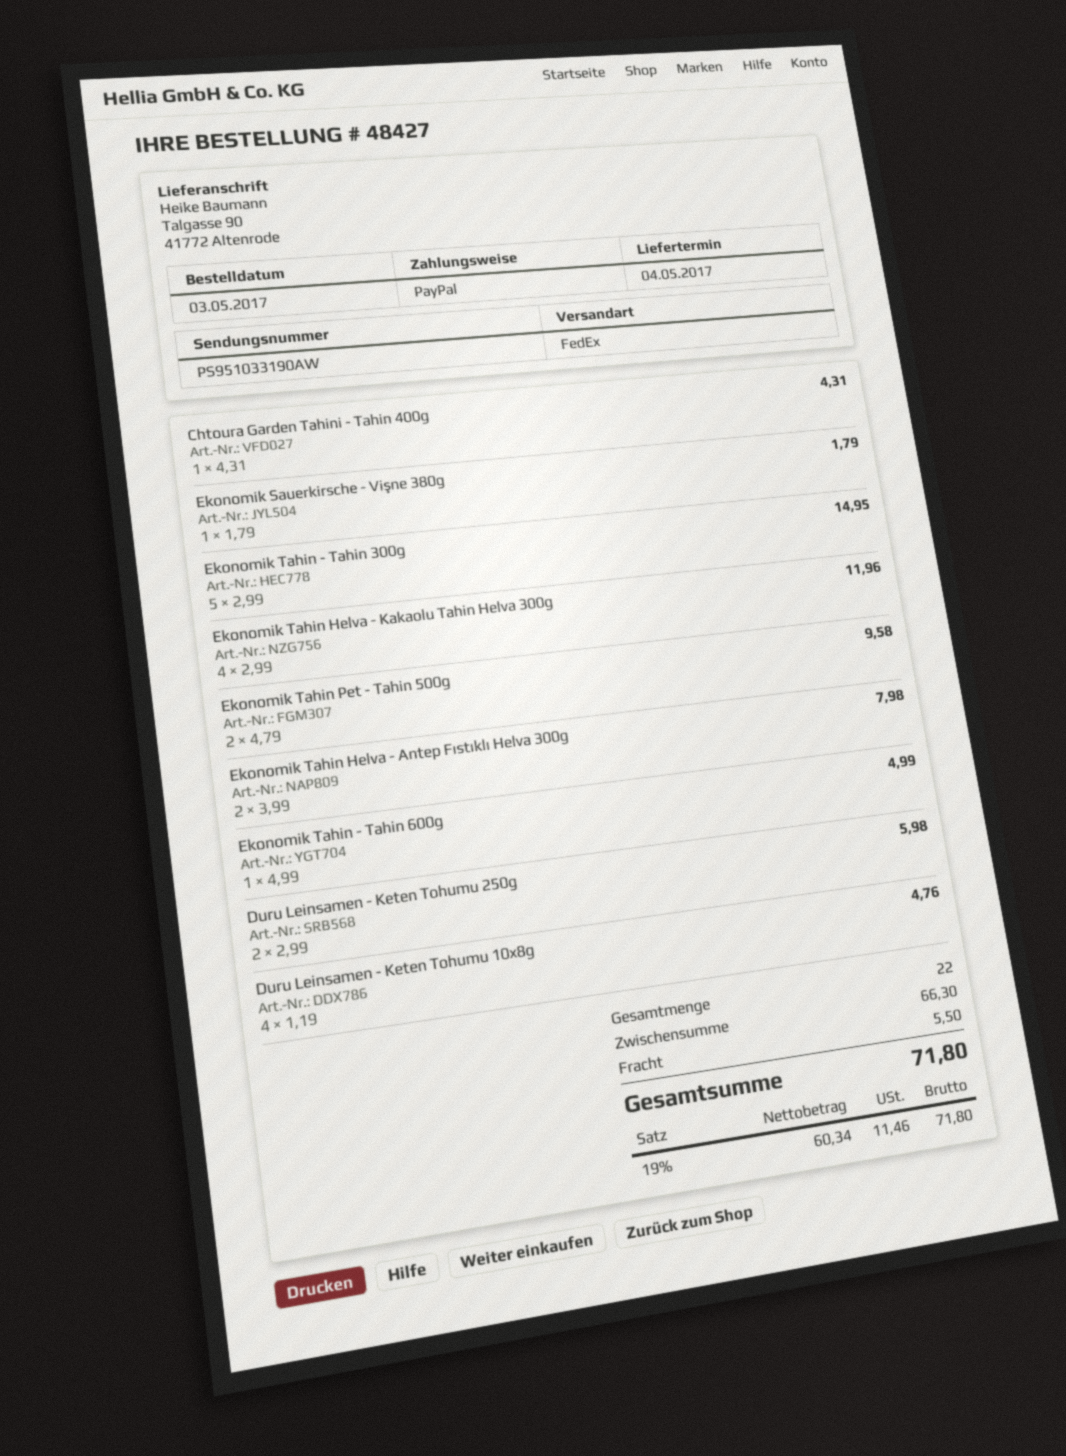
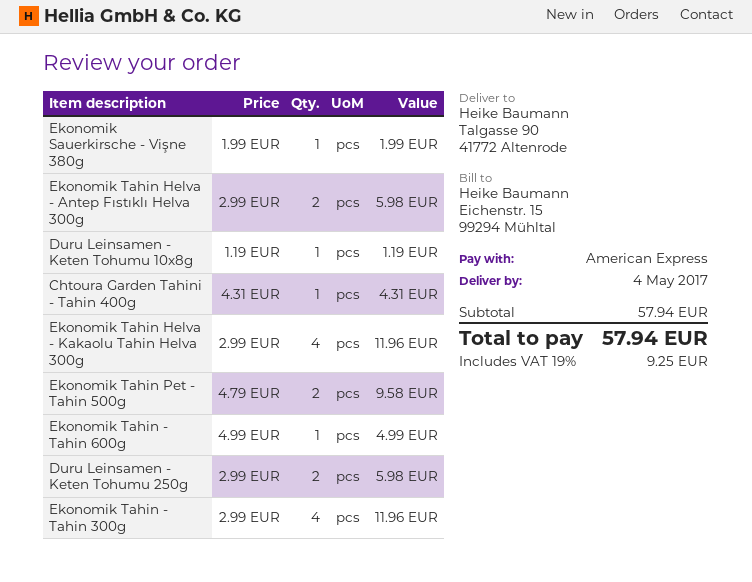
payment method: PayPal -> American Express
Ekonomik Sauerkirsche - Vişne 380g: 1 x 1.79 = 1.79 -> 1 x 1.99 = 1.99
Ekonomik Tahin - Tahin 300g: 5 x 2.99 = 14.95 -> 4 x 2.99 = 11.96
Ekonomik Tahin Helva - Antep Fıstıklı Helva 300g: 2 x 3.99 = 7.98 -> 2 x 2.99 = 5.98
Duru Leinsamen - Keten Tohumu 10x8g: 4 x 1.19 = 4.76 -> 1 x 1.19 = 1.19
subtotal: 66.30 -> 57.94
shipping: 5.50 -> none
tax: 19% = 11.46 -> 19% = 9.25
total: 71.80 -> 57.94

